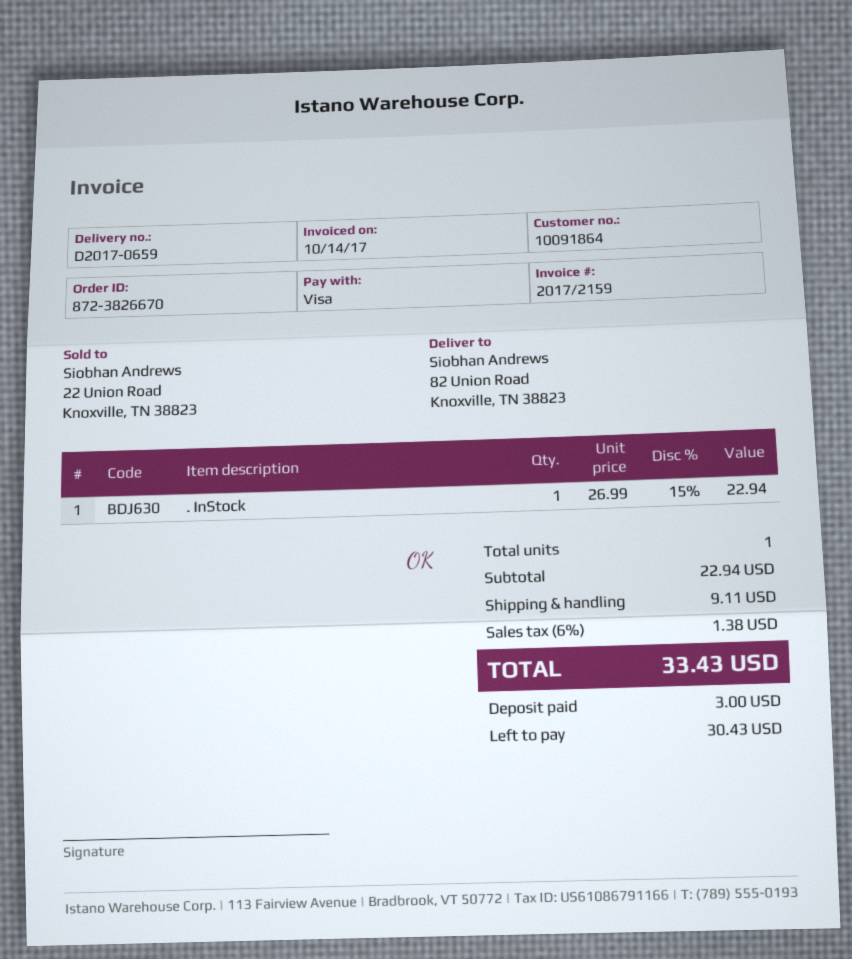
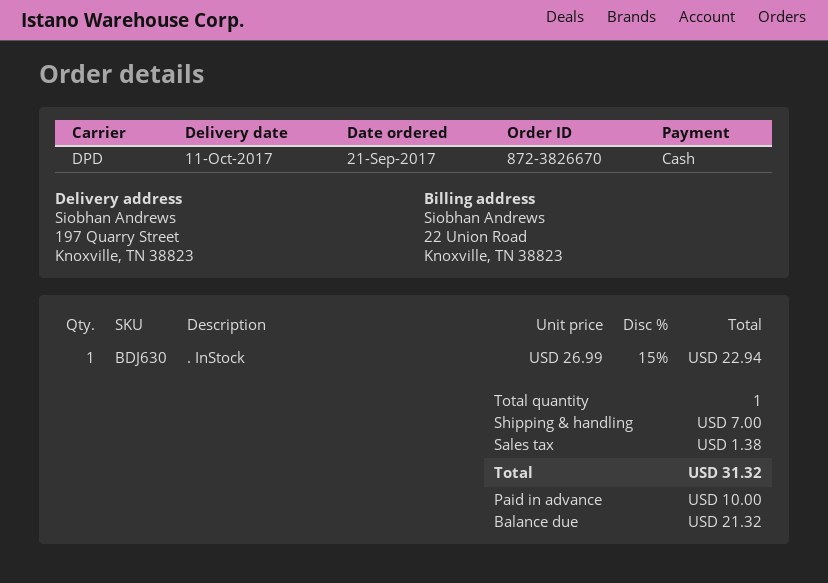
payment method: Visa -> cash
ship to: 82 Union Road, Knoxville, TN 38823 -> 197 Quarry Street, Knoxville, TN 38823
shipping: 9.11 -> 7.00
total: 33.43 -> 31.32
deposit: 3.00 -> 10.00
balance: 30.43 -> 21.32

